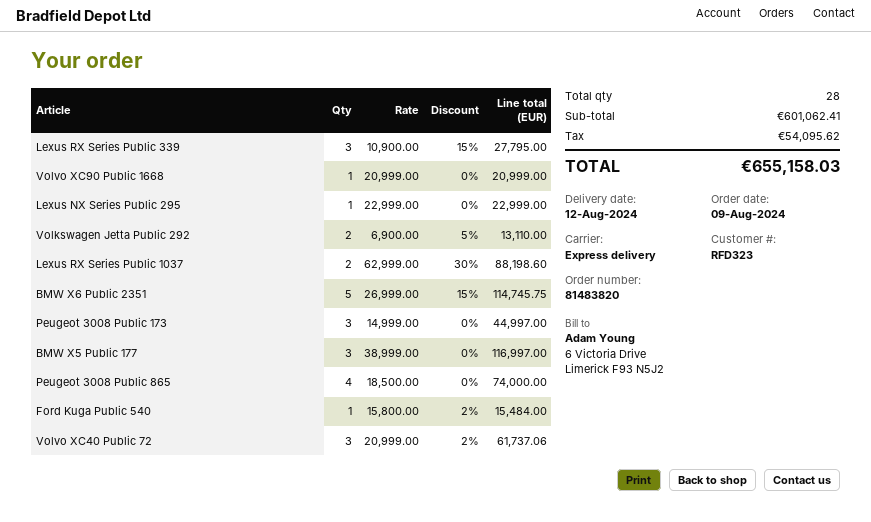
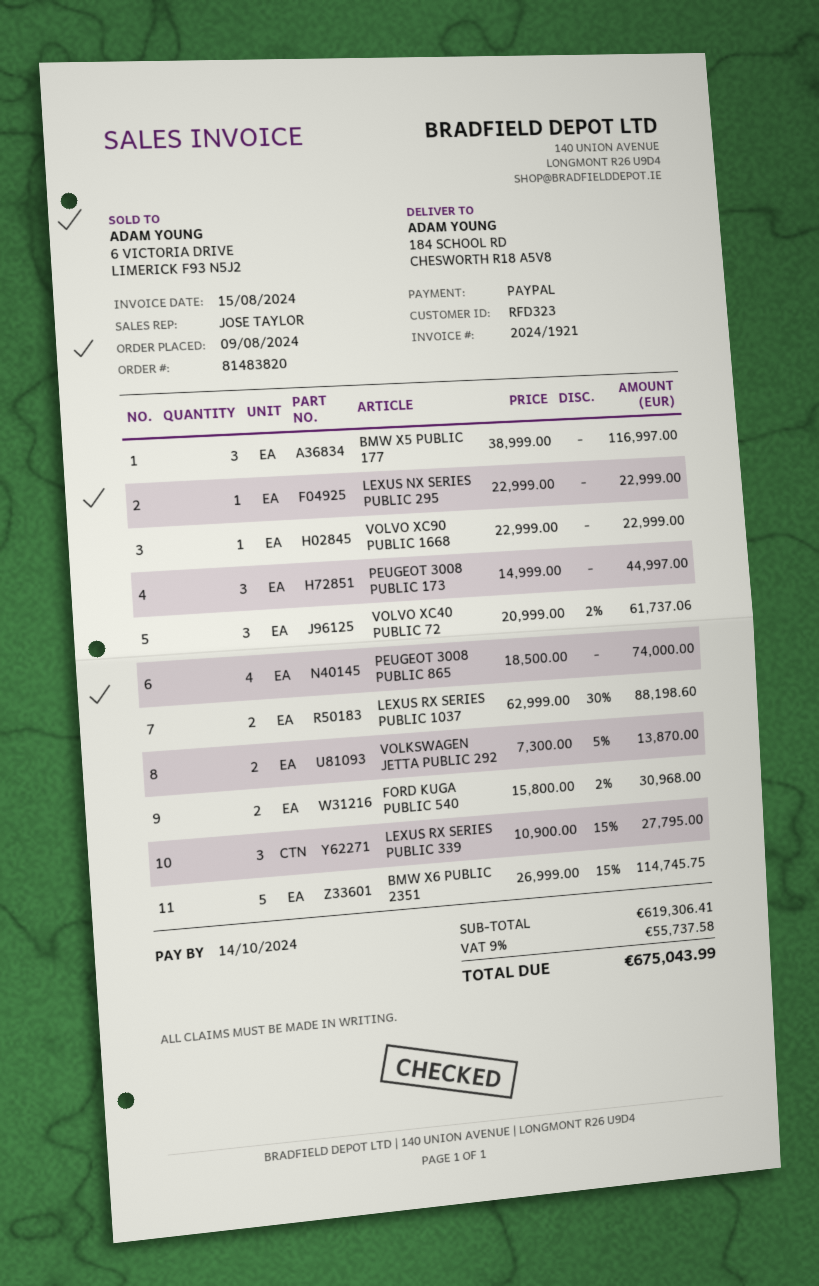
Volvo XC90 Public 1668: 1 x 20999.00 = 20999.00 -> 1 x 22999.00 = 22999.00
Volkswagen Jetta Public 292: 2 x 6900.00 - 5% = 13110.00 -> 2 x 7300.00 - 5% = 13870.00
Ford Kuga Public 540: 1 x 15800.00 - 2% = 15484.00 -> 2 x 15800.00 - 2% = 30968.00
subtotal: 601062.41 -> 619306.41
tax: 54095.62 -> 55737.58
total: 655158.03 -> 675043.99

